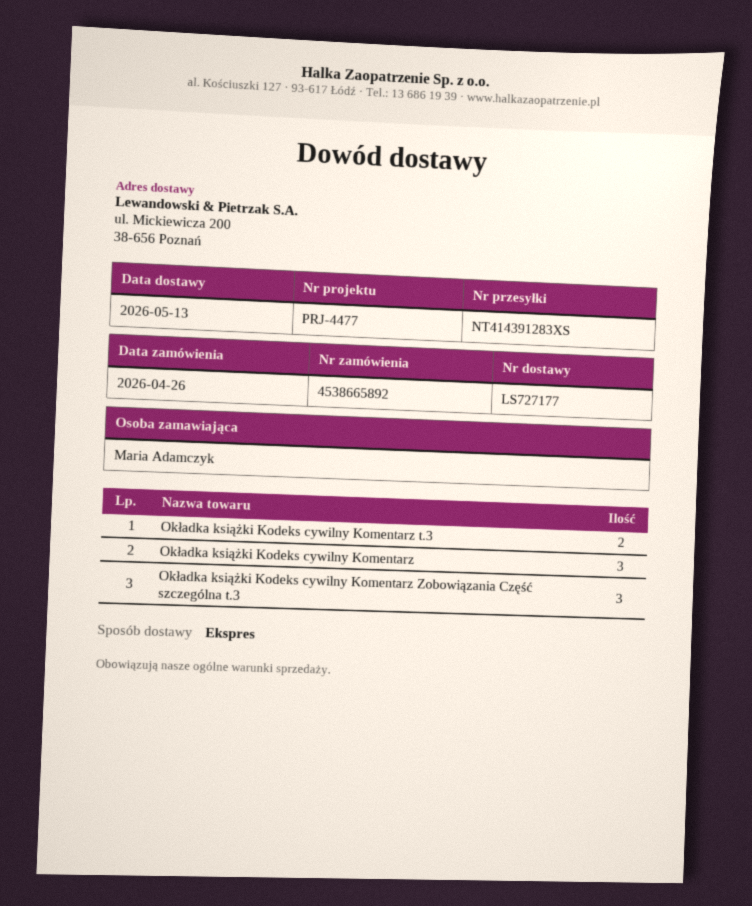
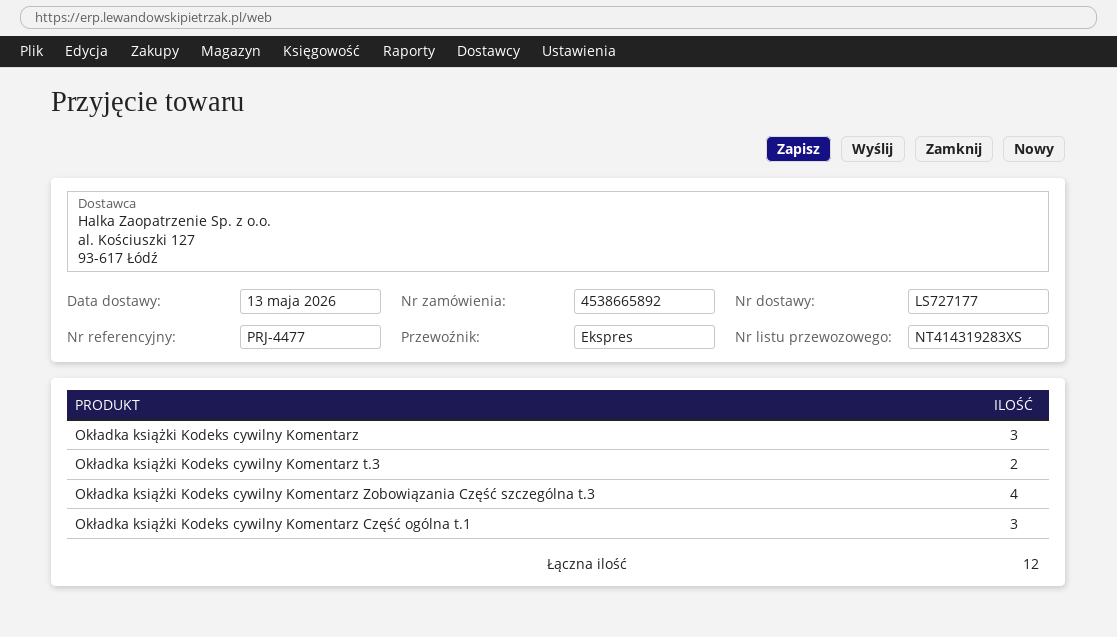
tracking number: NT414391283XS -> NT414319283XS
Okładka książki Kodeks cywilny Komentarz Zobowiązania Część szczególna t.3: 3 -> 4
Okładka książki Kodeks cywilny Komentarz Część ogólna t.1: none -> 3

